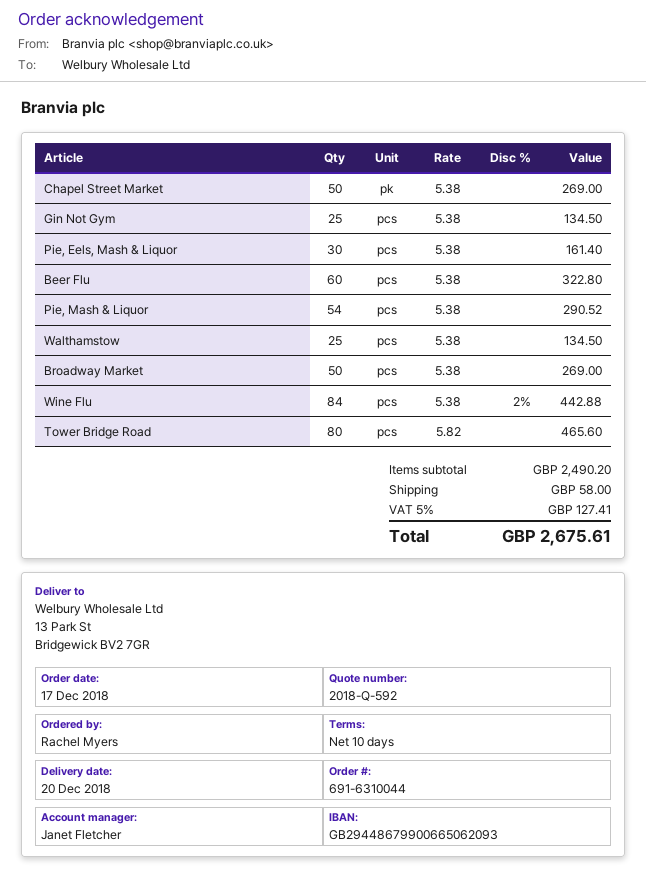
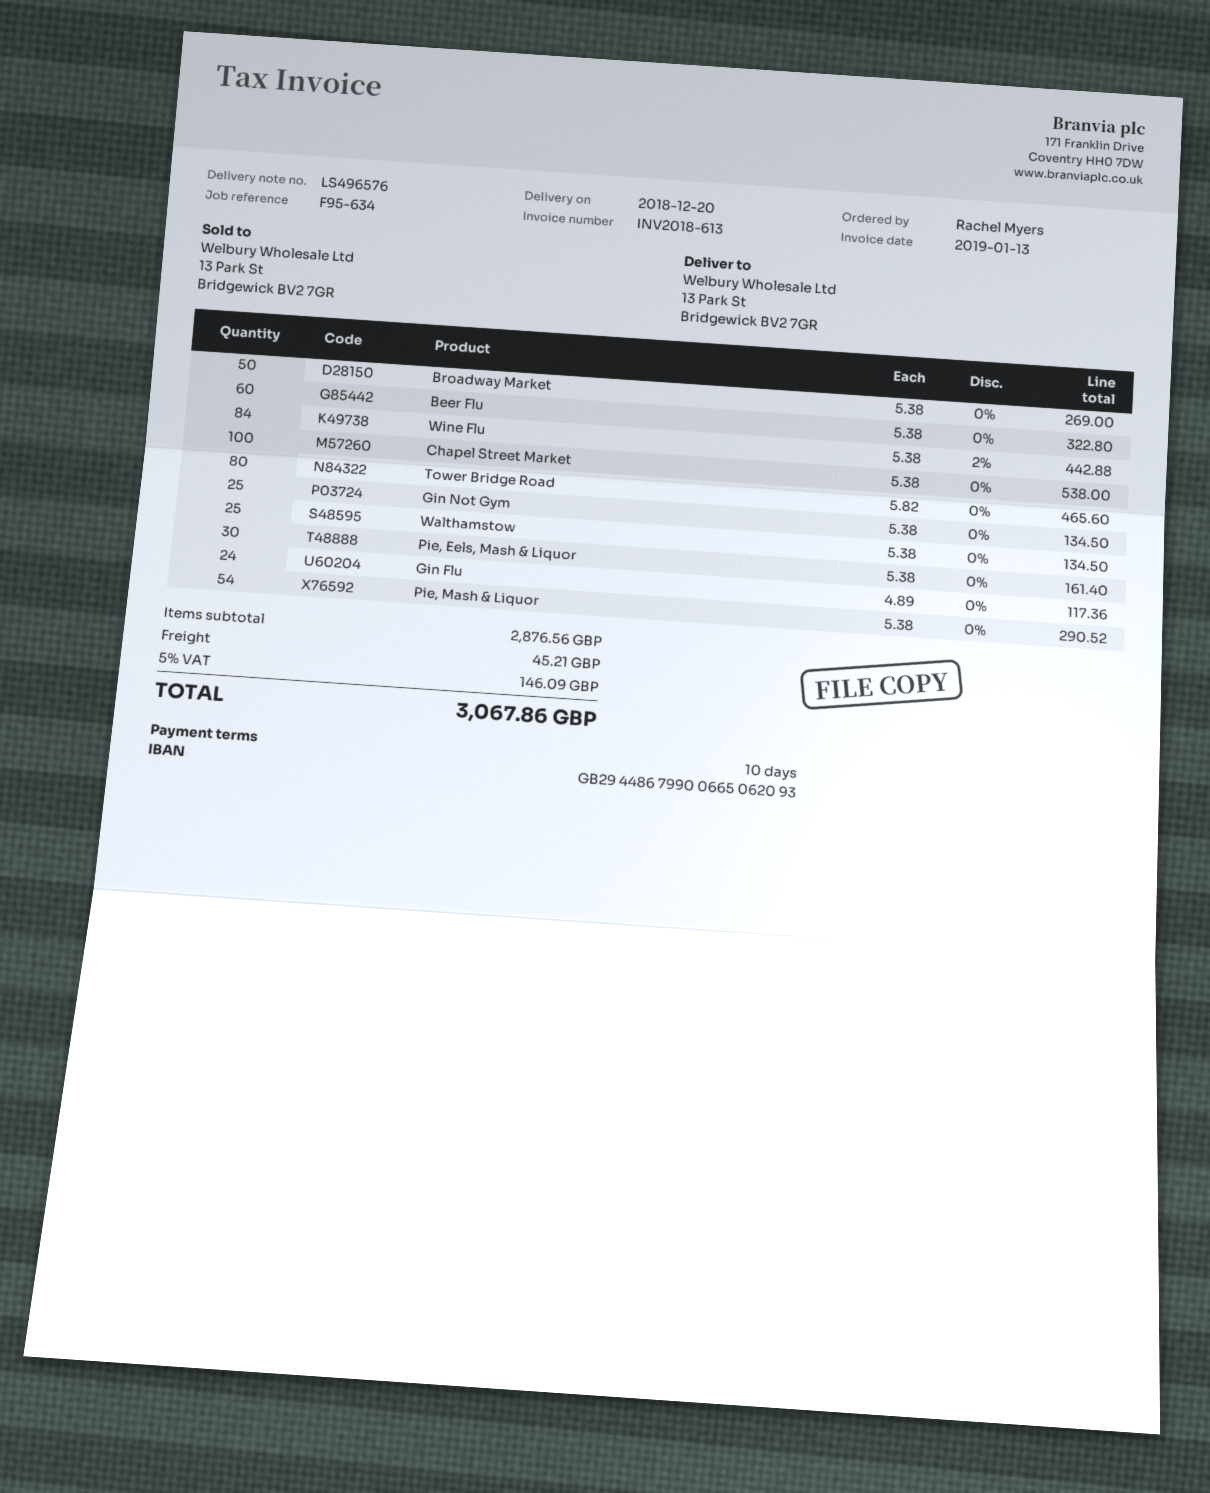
Chapel Street Market: 50 x 5.38 = 269.00 -> 100 x 5.38 = 538.00
Gin Flu: none -> 24 x 4.89 = 117.36
subtotal: 2490.20 -> 2876.56
shipping: 58.00 -> 45.21
tax: 5% = 127.41 -> 5% = 146.09
total: 2675.61 -> 3067.86

